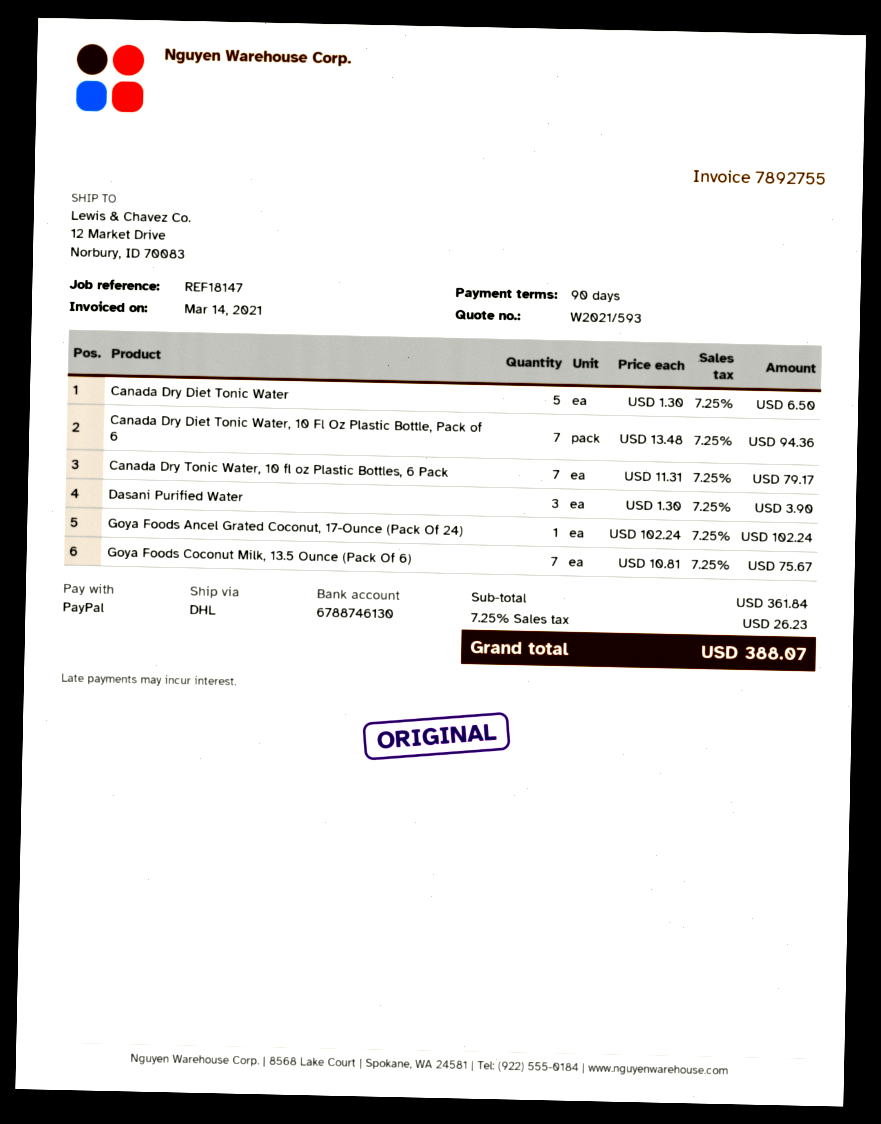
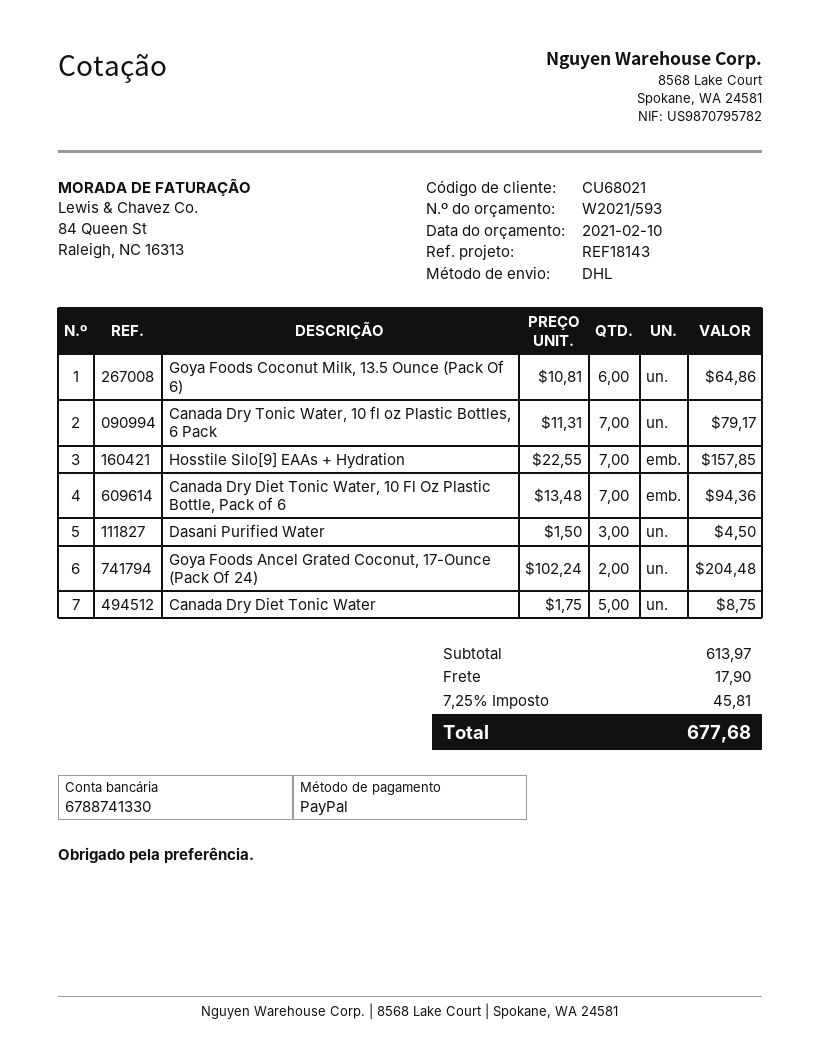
reference: REF18147 -> REF18143
bank account: 6788746130 -> 6788741330
Canada Dry Diet Tonic Water: 5 x 1.30 = 6.50 -> 5 x 1.75 = 8.75
Dasani Purified Water: 3 x 1.30 = 3.90 -> 3 x 1.50 = 4.50
Goya Foods Ancel Grated Coconut, 17-Ounce (Pack Of 24): 1 x 102.24 = 102.24 -> 2 x 102.24 = 204.48
Goya Foods Coconut Milk, 13.5 Ounce (Pack Of 6): 7 x 10.81 = 75.67 -> 6 x 10.81 = 64.86
Hosstile Silo[9] EAAs + Hydration: none -> 7 x 22.55 = 157.85
subtotal: 361.84 -> 613.97
shipping: none -> 17.90
tax: 7.25% = 26.23 -> 7.25% = 45.81
total: 388.07 -> 677.68

